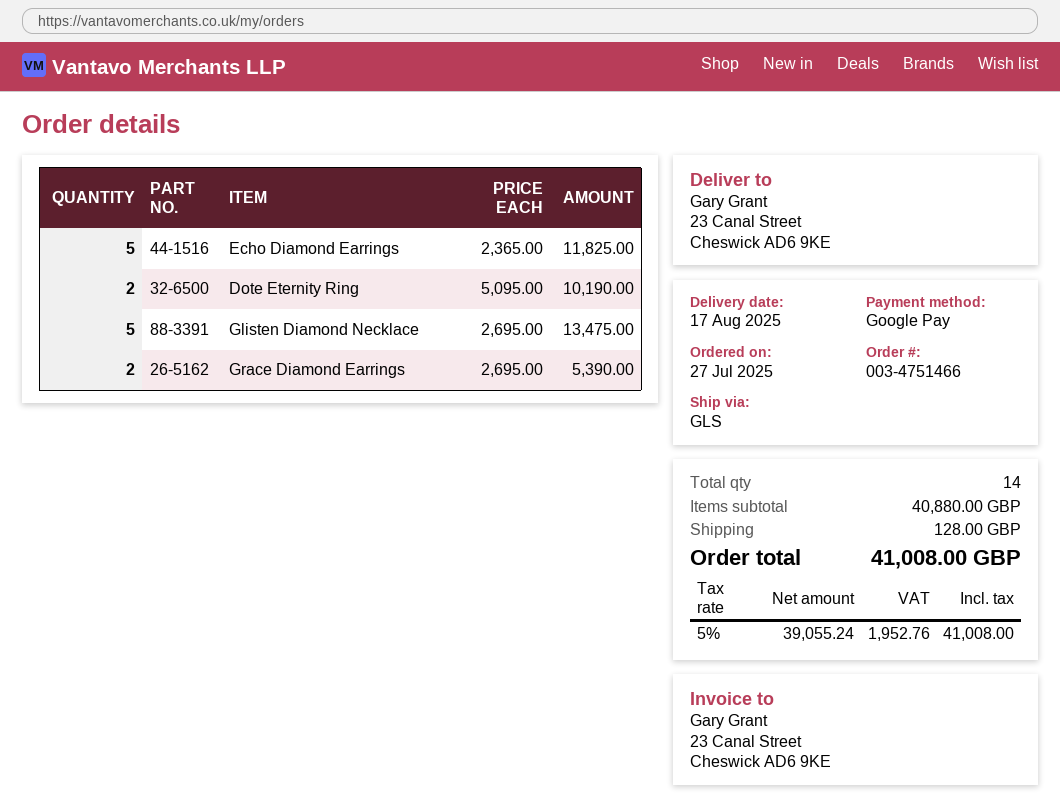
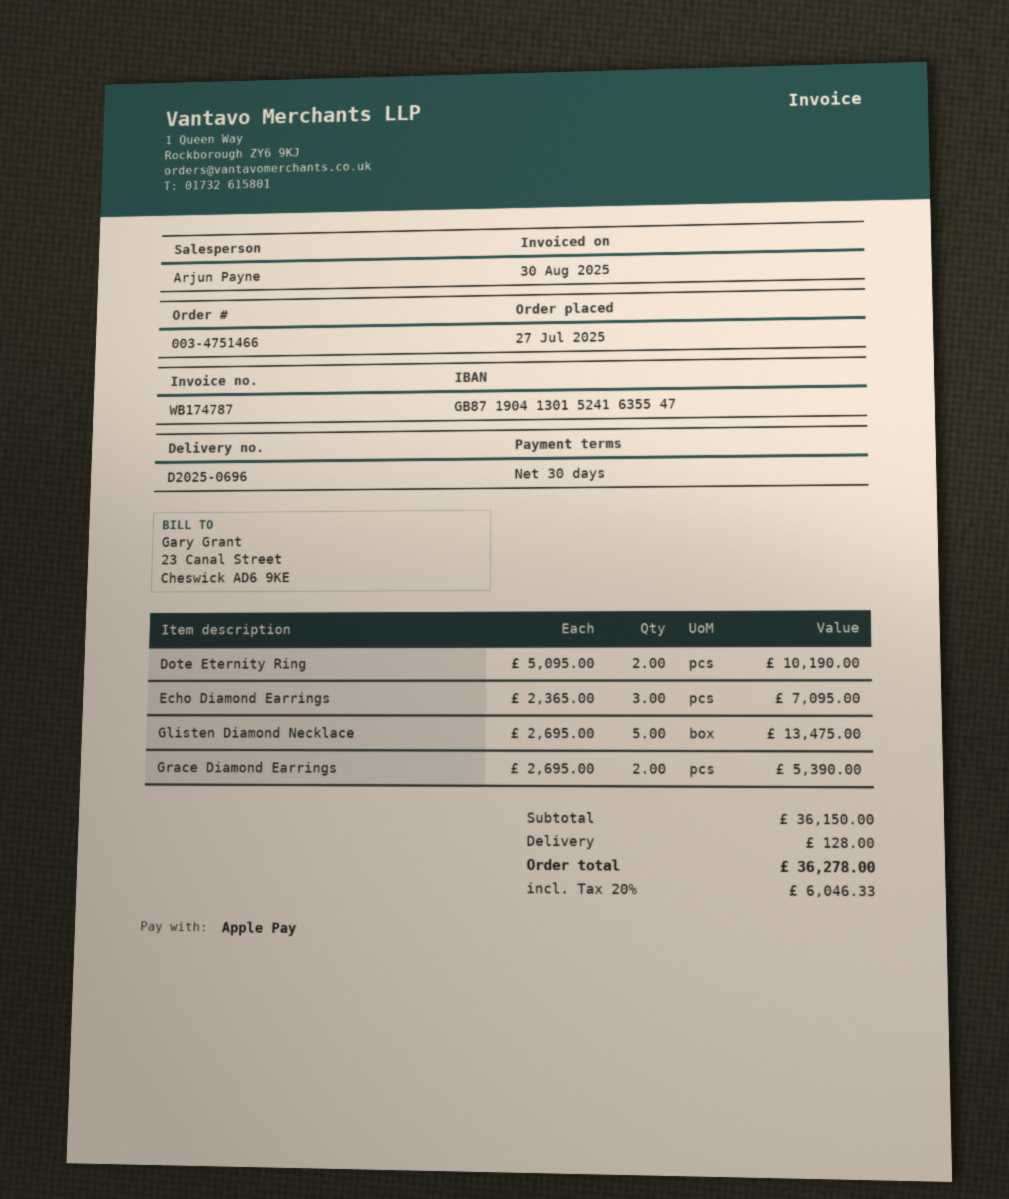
payment method: Google Pay -> Apple Pay
Echo Diamond Earrings: 5 x 2365.00 = 11825.00 -> 3 x 2365.00 = 7095.00
subtotal: 40880.00 -> 36150.00
tax: 5% = 1952.76 -> 20% = 6046.33
total: 41008.00 -> 36278.00

